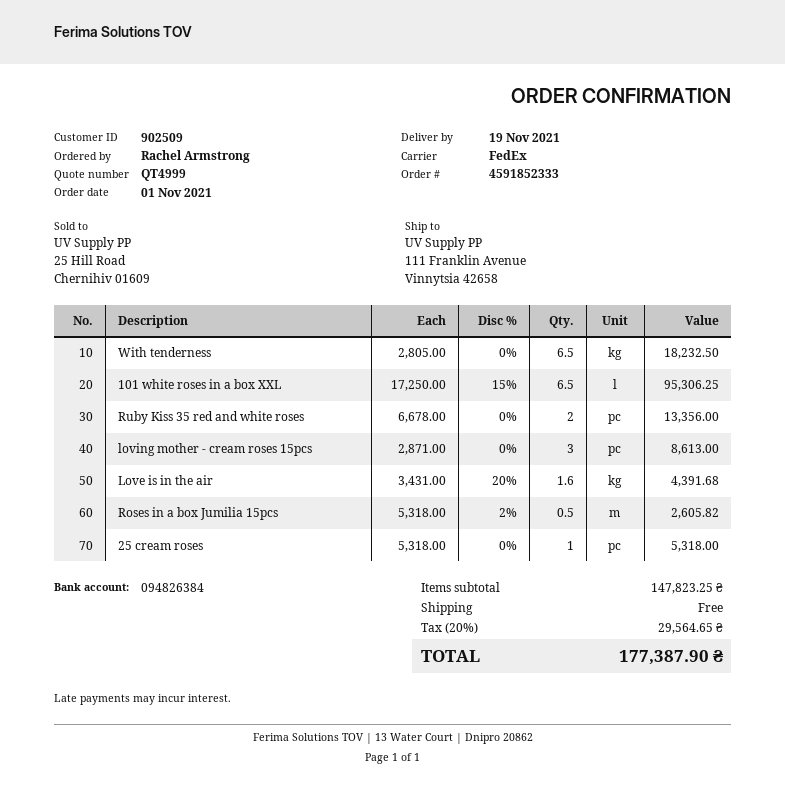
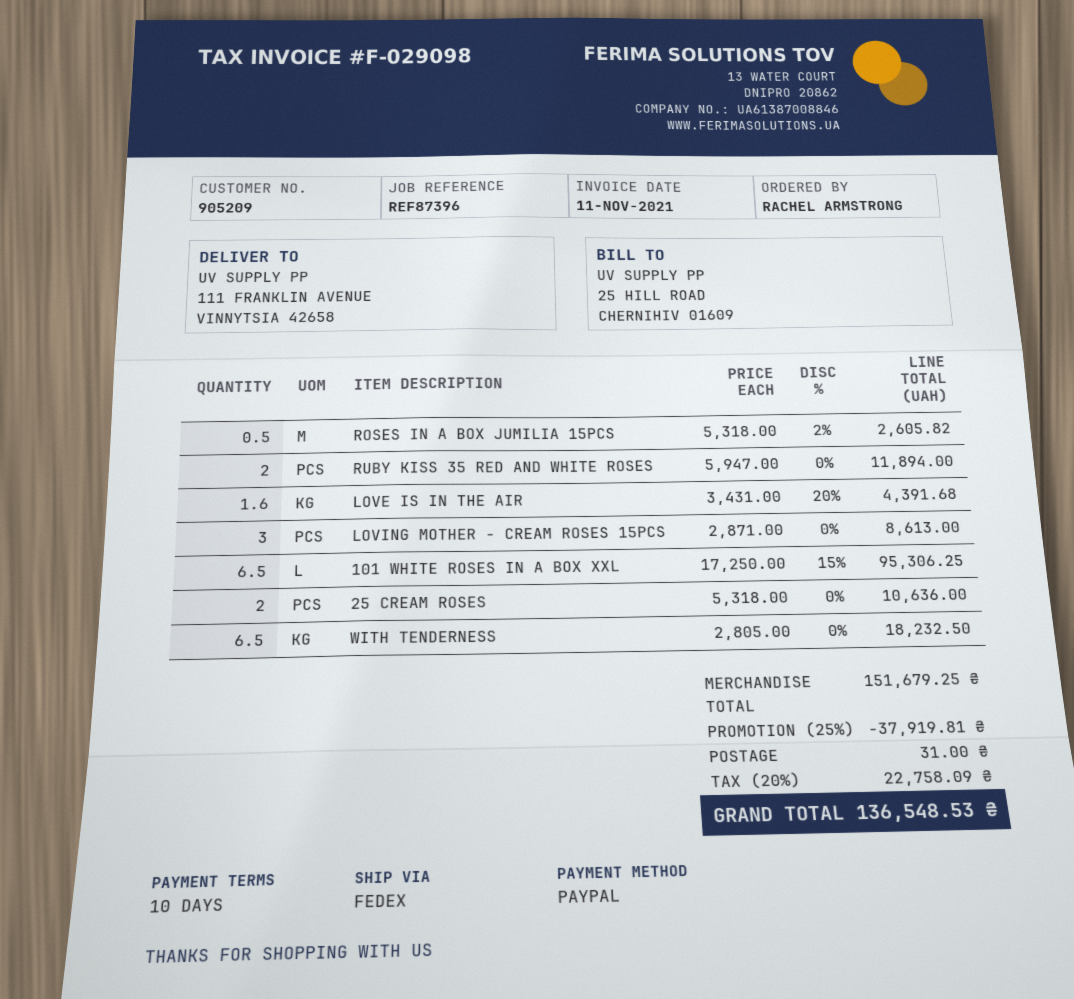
customer number: 902509 -> 905209
Ruby Kiss 35 red and white roses: 2 x 6678.00 = 13356.00 -> 2 x 5947.00 = 11894.00
25 cream roses: 1 x 5318.00 = 5318.00 -> 2 x 5318.00 = 10636.00
subtotal: 147823.25 -> 151679.25
discount: none -> 25% = 37919.81
shipping: 0.00 -> 31.00
tax: 20% = 29564.65 -> 20% = 22758.09
total: 177387.90 -> 136548.53

